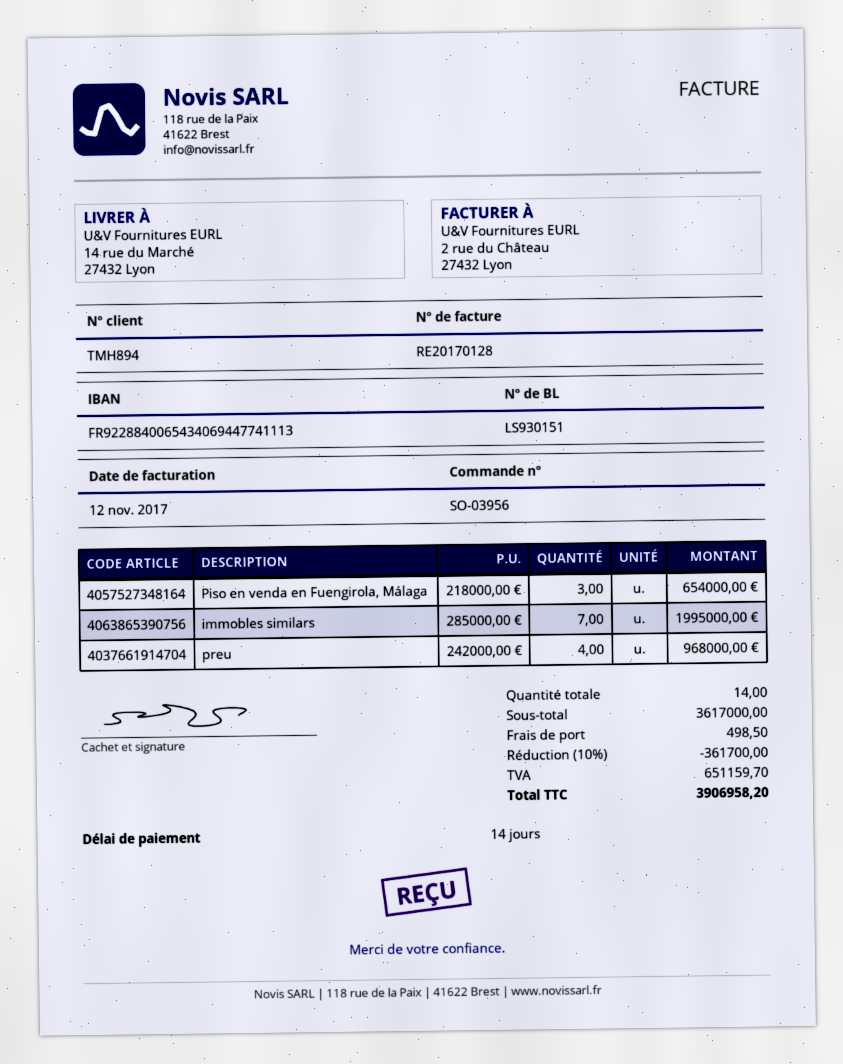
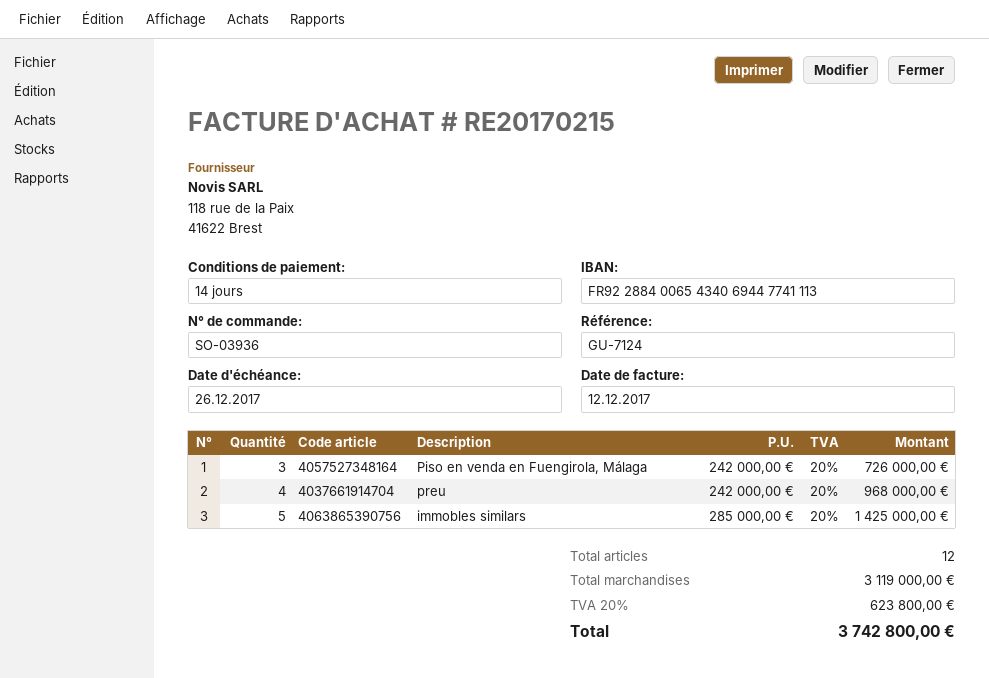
order number: SO-03956 -> SO-03936
invoice number: RE20170128 -> RE20170215
invoice date: 2017-11-12 -> 2017-12-12
Piso en venda en Fuengirola, Málaga: 3 x 218000.00 = 654000.00 -> 3 x 242000.00 = 726000.00
immobles similars: 7 x 285000.00 = 1995000.00 -> 5 x 285000.00 = 1425000.00
total quantity: 14 -> 12
subtotal: 3617000.00 -> 3119000.00
discount: 10% = 361700.00 -> none
shipping: 498.50 -> none
tax: 651159.70 -> 623800.00
total: 3906958.20 -> 3742800.00

